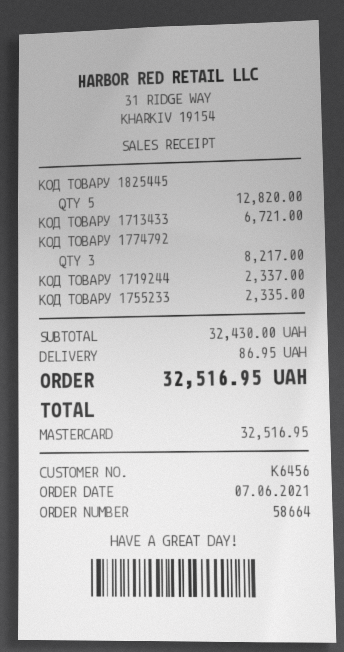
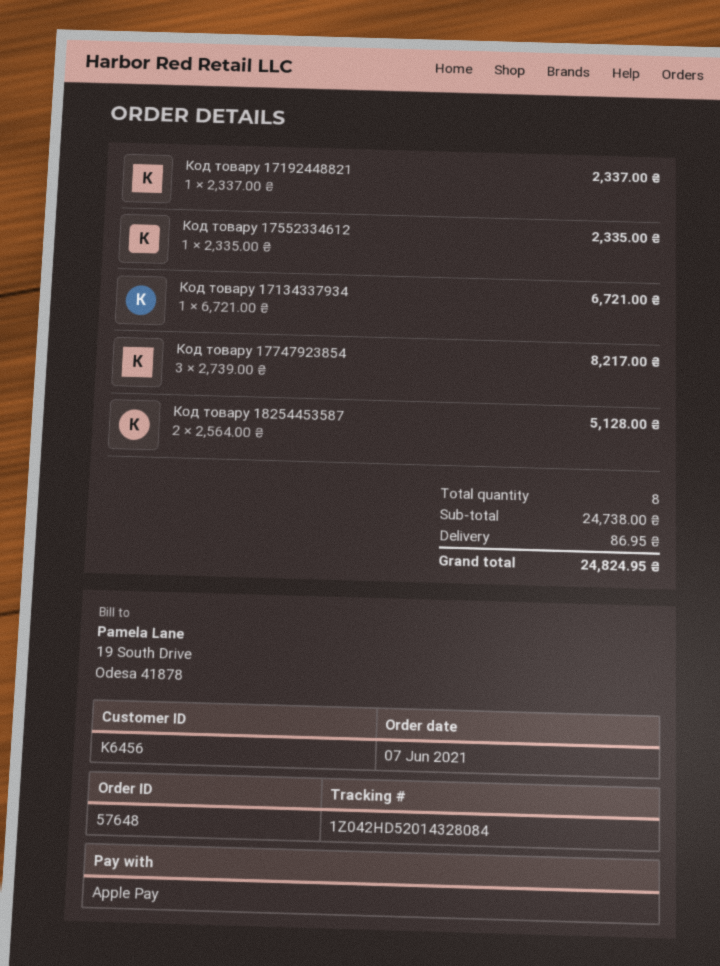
order number: 58664 -> 57648
payment method: Mastercard -> Apple Pay
КОД ТОВАРУ 1825445: 5 for 12820.00 -> 2 for 5128.00
subtotal: 32430.00 -> 24738.00
total: 32516.95 -> 24824.95

